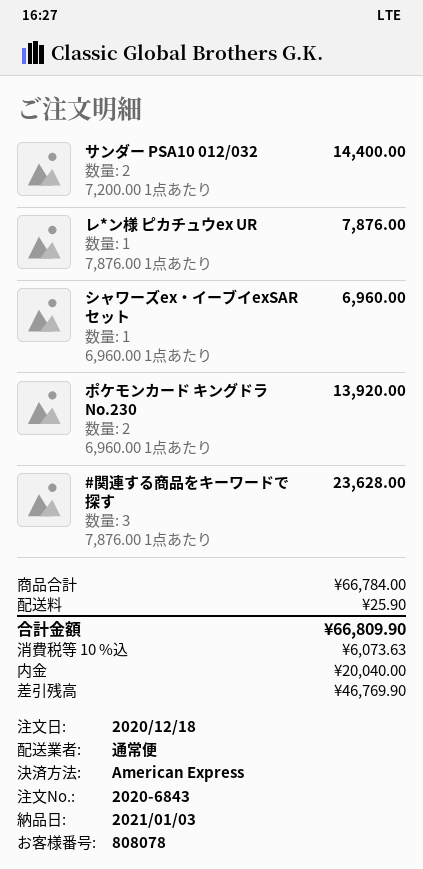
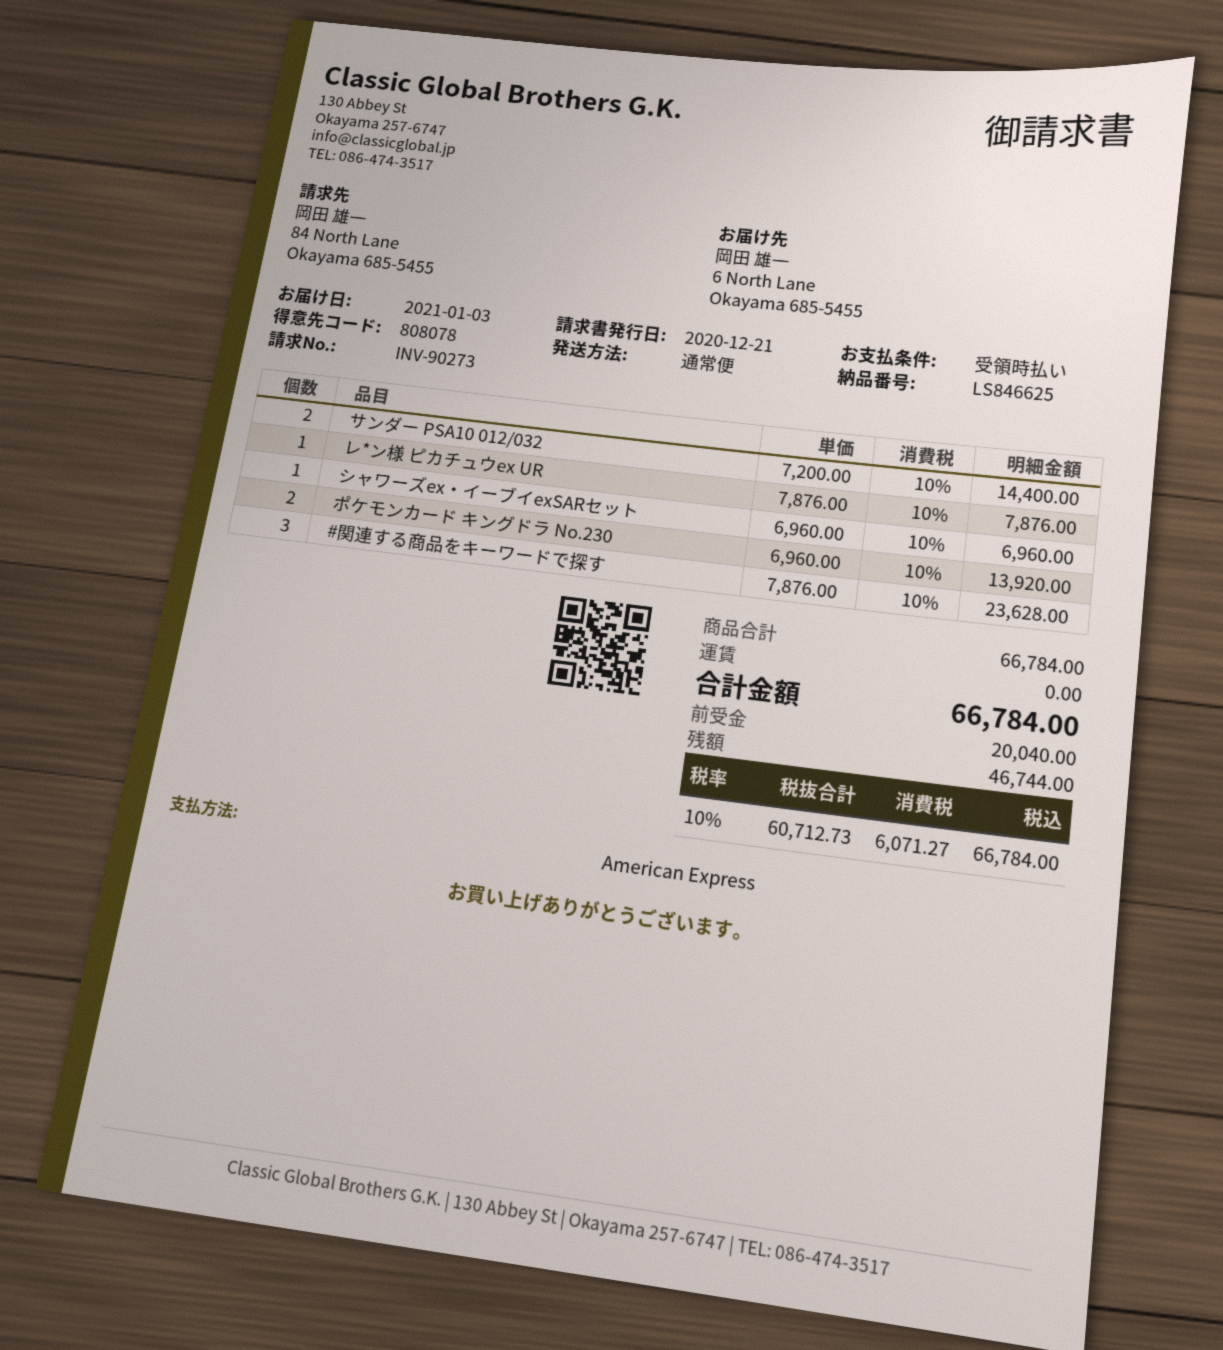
shipping: 25.90 -> 0.00
tax: 10% = 6073.63 -> 10% = 6071.27
total: 66809.90 -> 66784.00
balance: 46769.90 -> 46744.00

